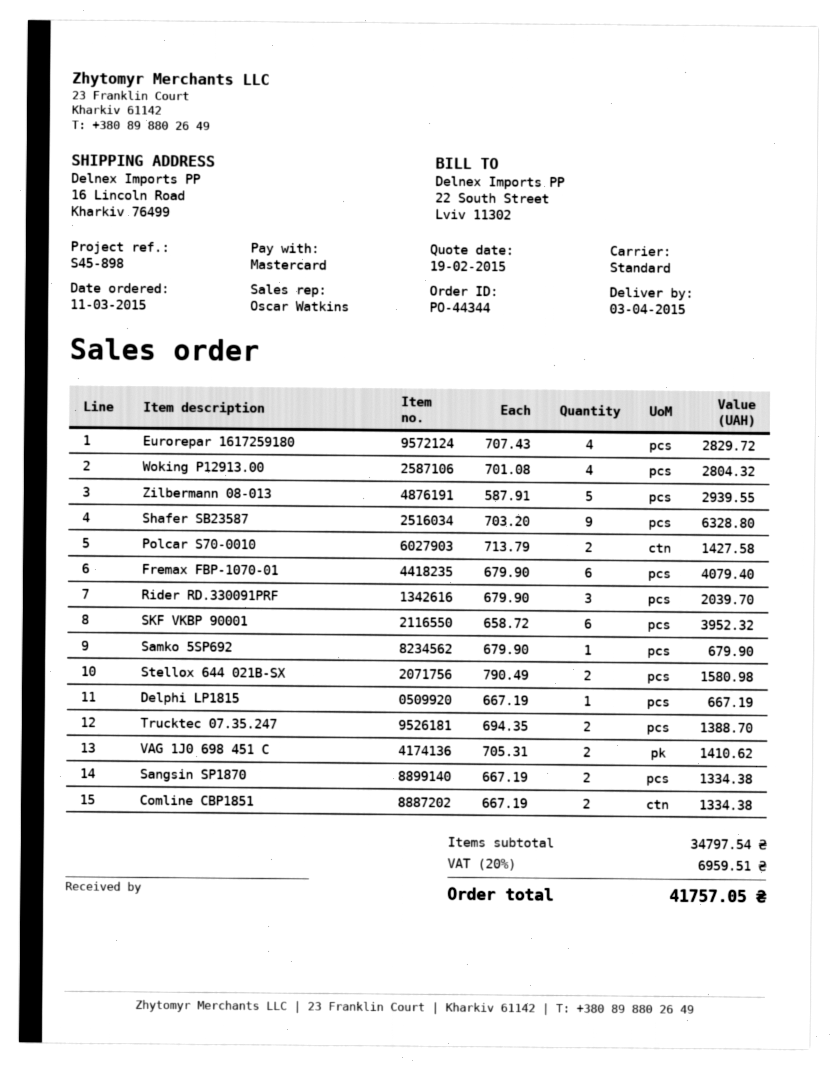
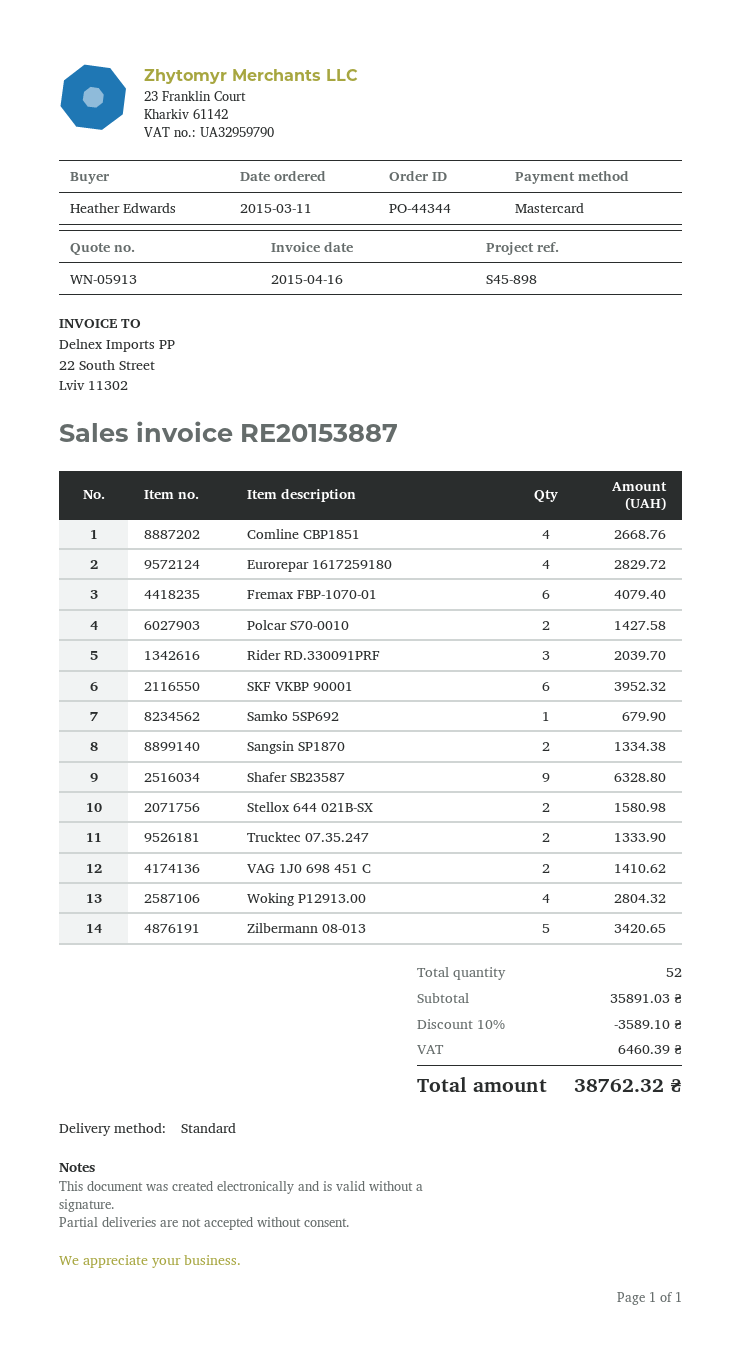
Zilbermann 08-013: 5 for 2939.55 -> 5 for 3420.65
Delphi LP1815: 1 for 667.19 -> none
Trucktec 07.35.247: 2 for 1388.70 -> 2 for 1333.90
Comline CBP1851: 2 for 1334.38 -> 4 for 2668.76
subtotal: 34797.54 -> 35891.03
discount: none -> 10% = 3589.10
tax: 6959.51 -> 6460.39
total: 41757.05 -> 38762.32

